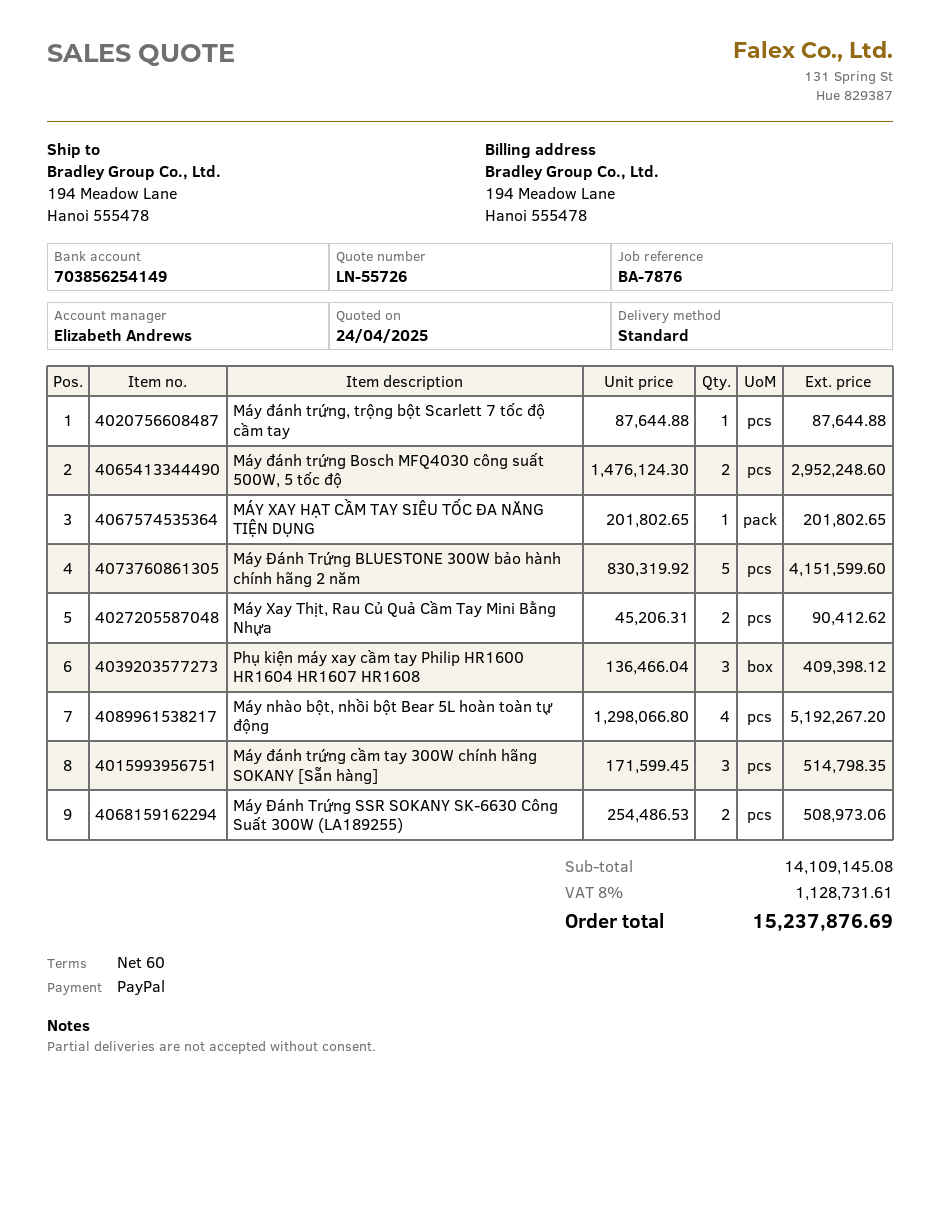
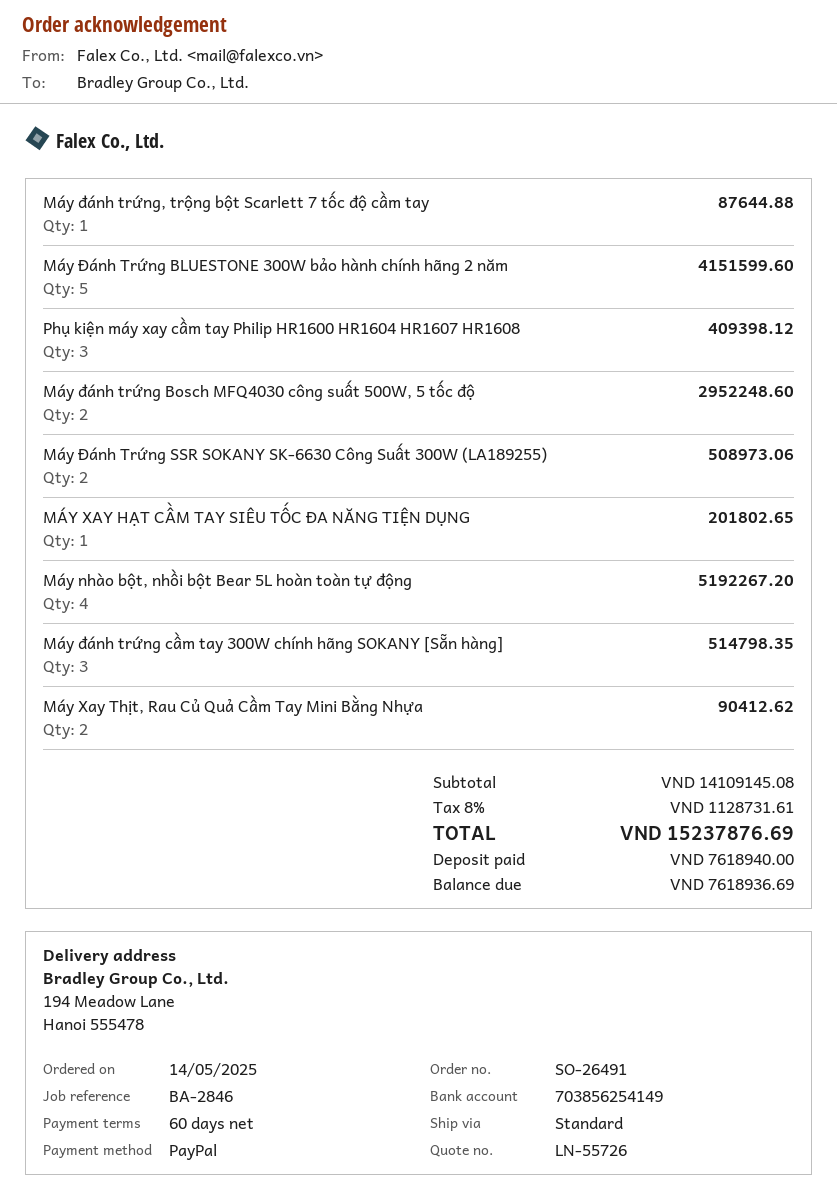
reference: BA-7876 -> BA-2846

